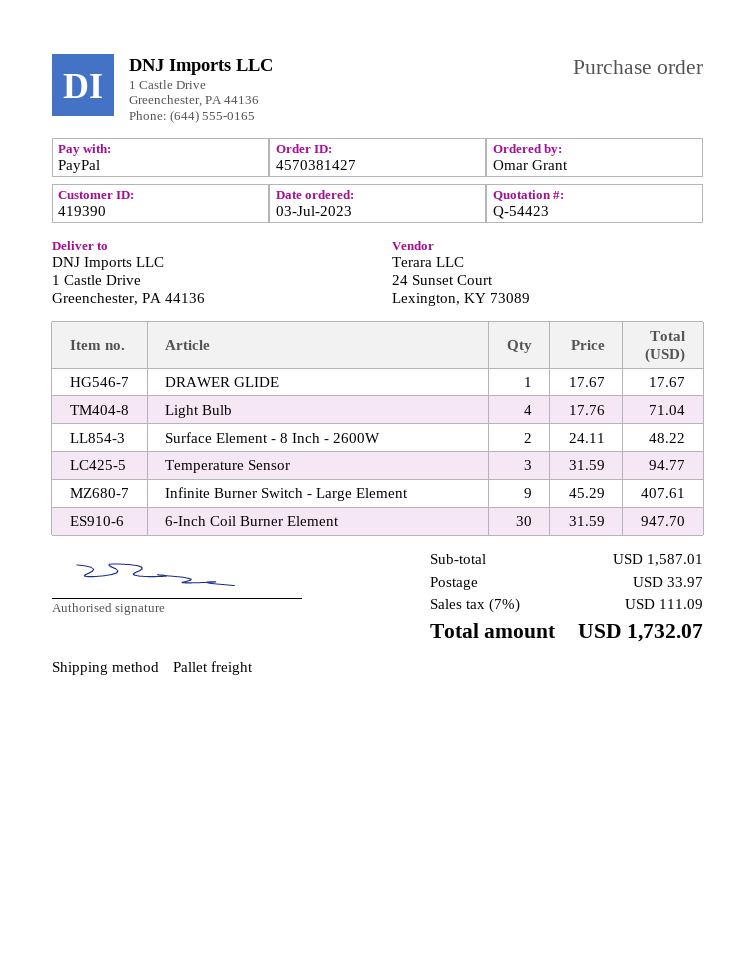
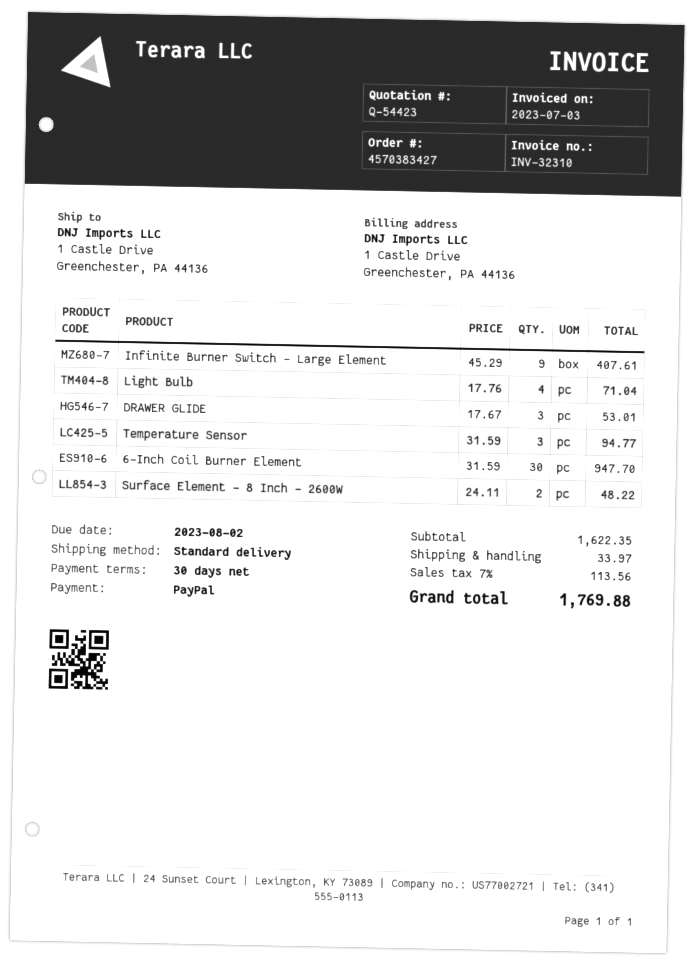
order number: 4570381427 -> 4570383427
shipping method: pallet freight -> standard
DRAWER GLIDE: 1 x 17.67 = 17.67 -> 3 x 17.67 = 53.01
subtotal: 1587.01 -> 1622.35
tax: 7% = 111.09 -> 7% = 113.56
total: 1732.07 -> 1769.88

